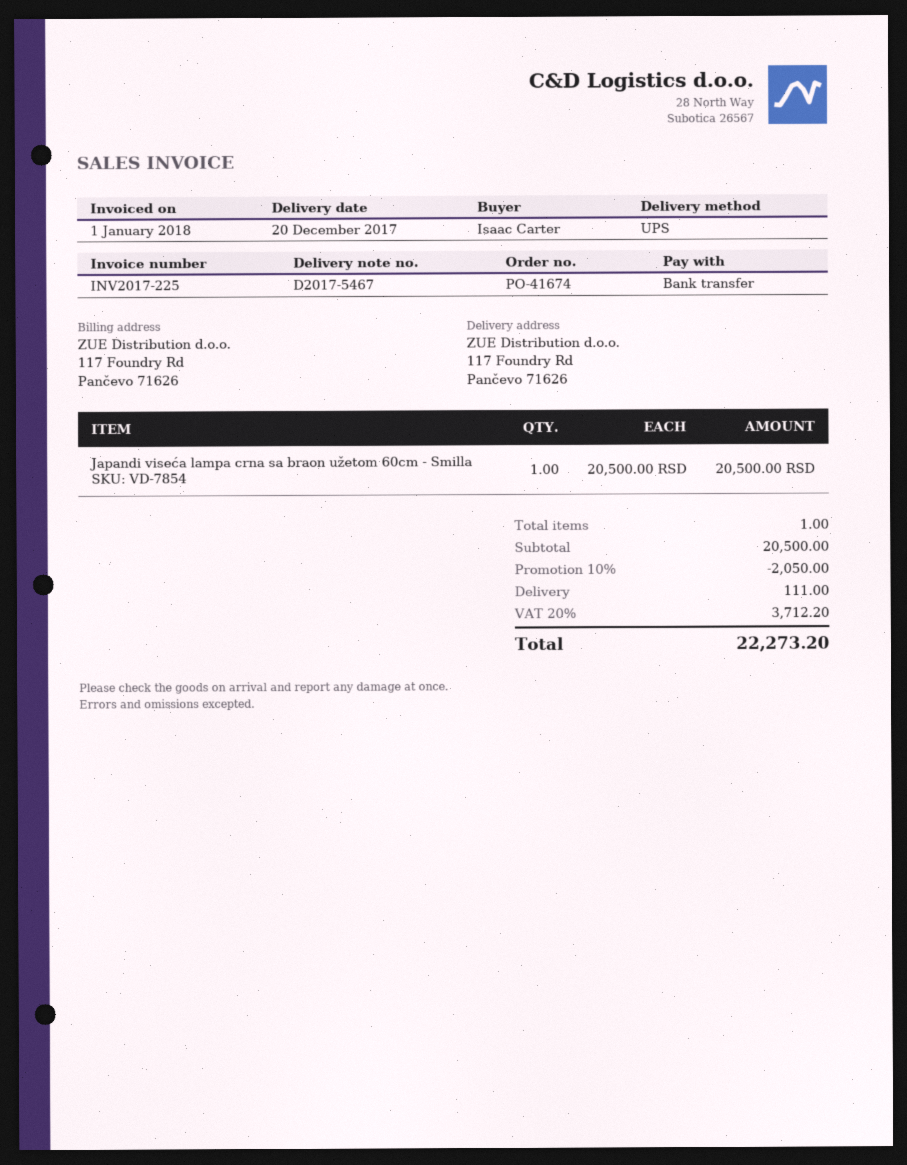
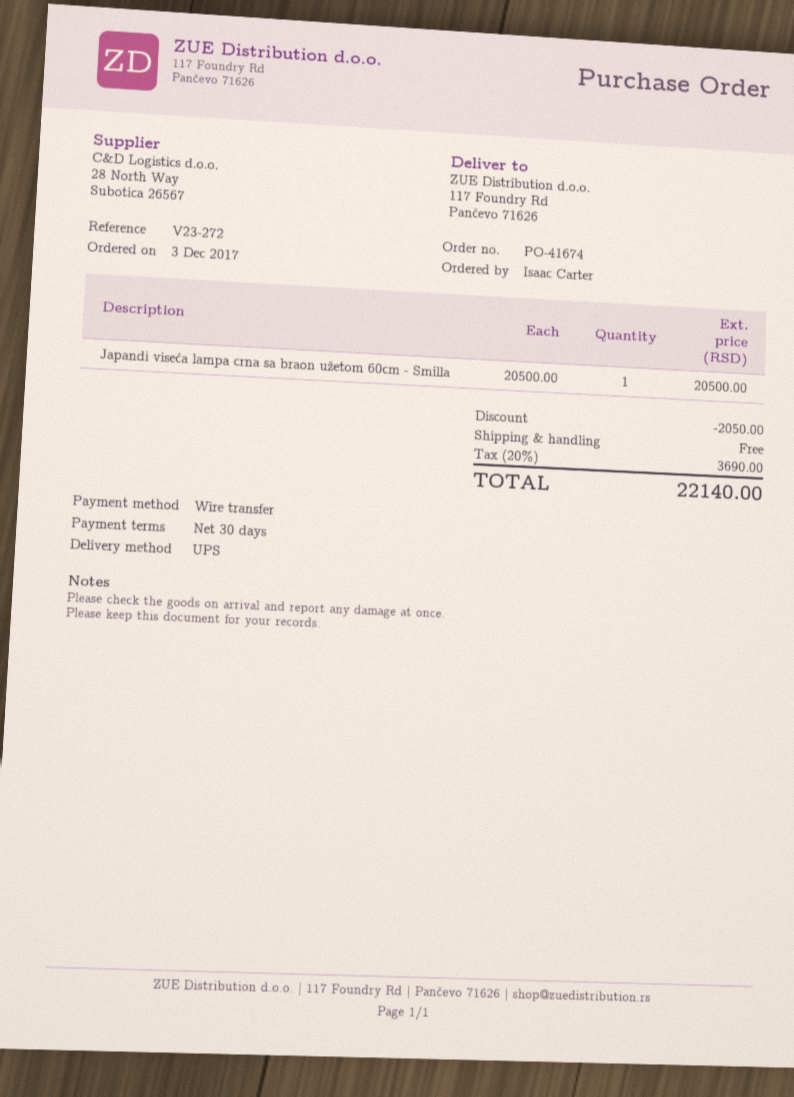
shipping: 111.00 -> 0.00
tax: 20% = 3712.20 -> 20% = 3690.00
total: 22273.20 -> 22140.00

